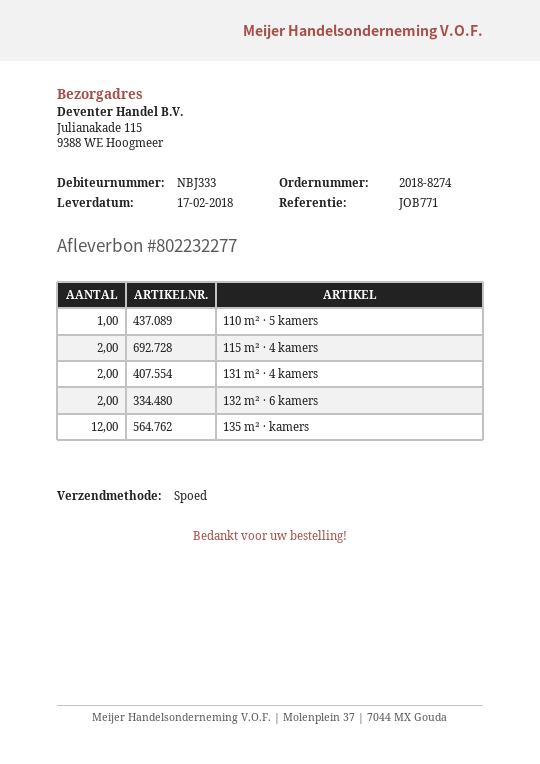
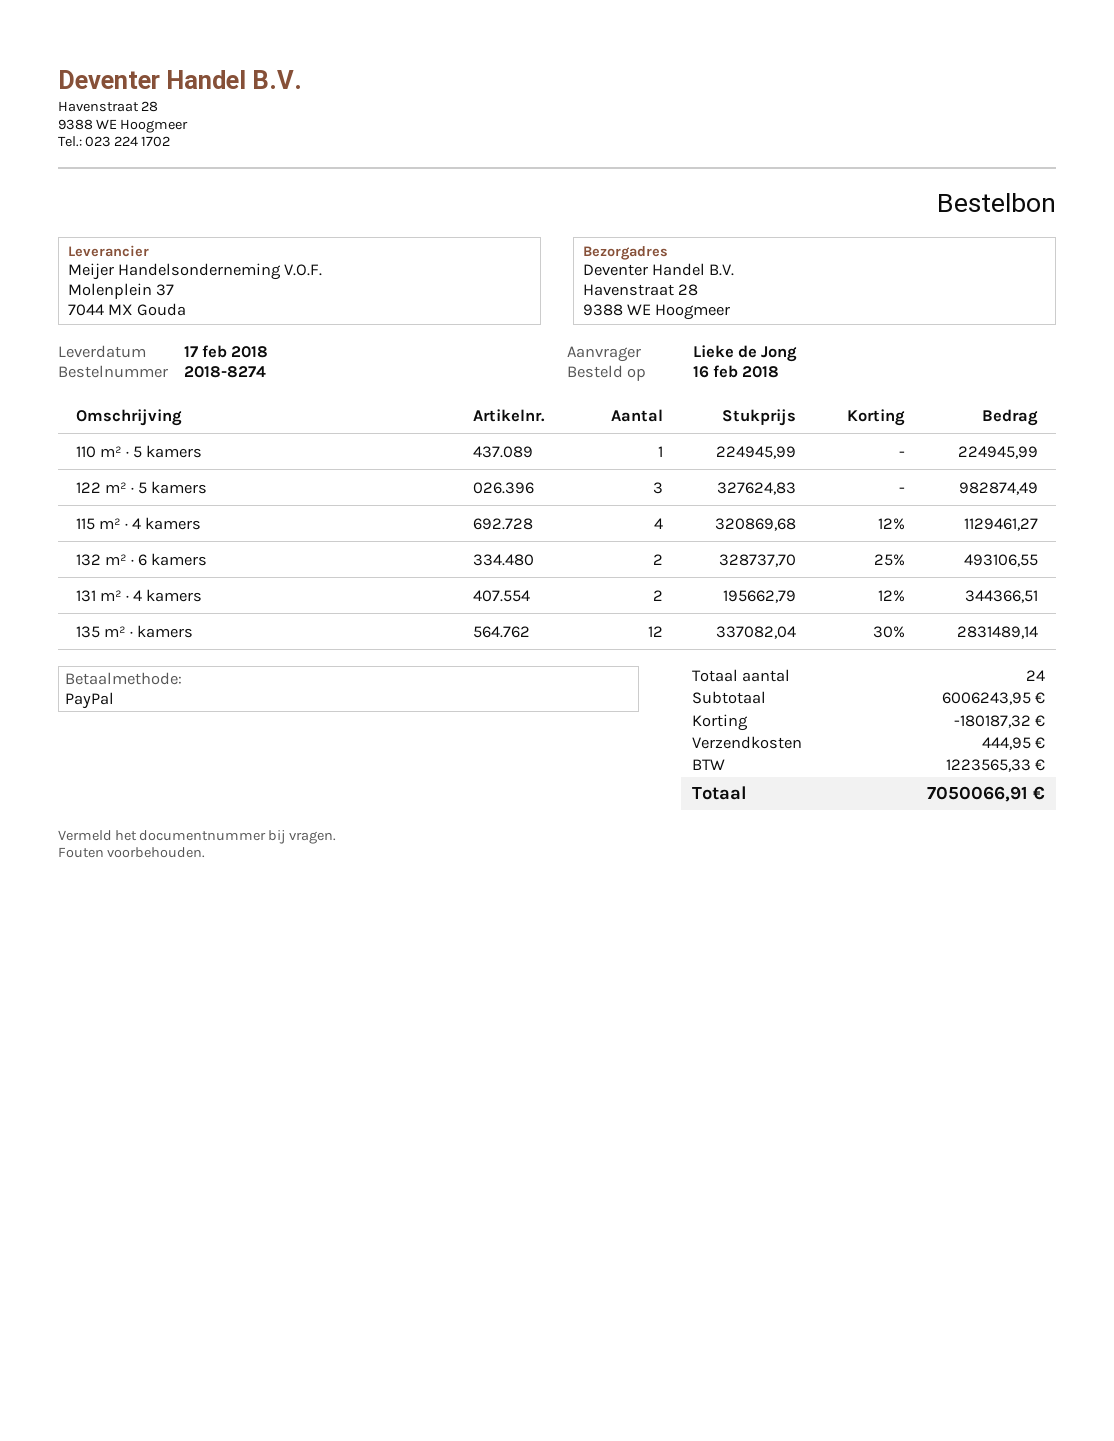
ship to: Julianakade 115, 9388 WE Hoogmeer -> Havenstraat 28, 9388 WE Hoogmeer
115 m² · 4 kamers: 2 -> 4
122 m² · 5 kamers: none -> 3

